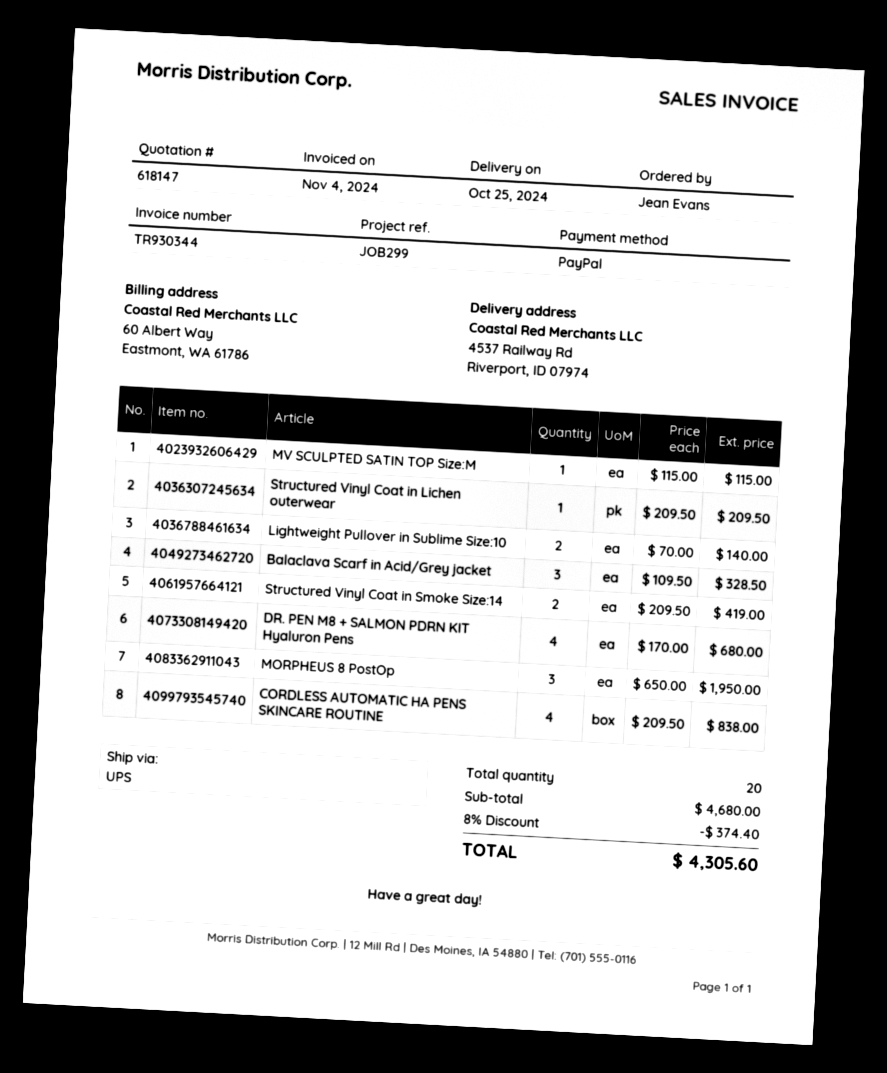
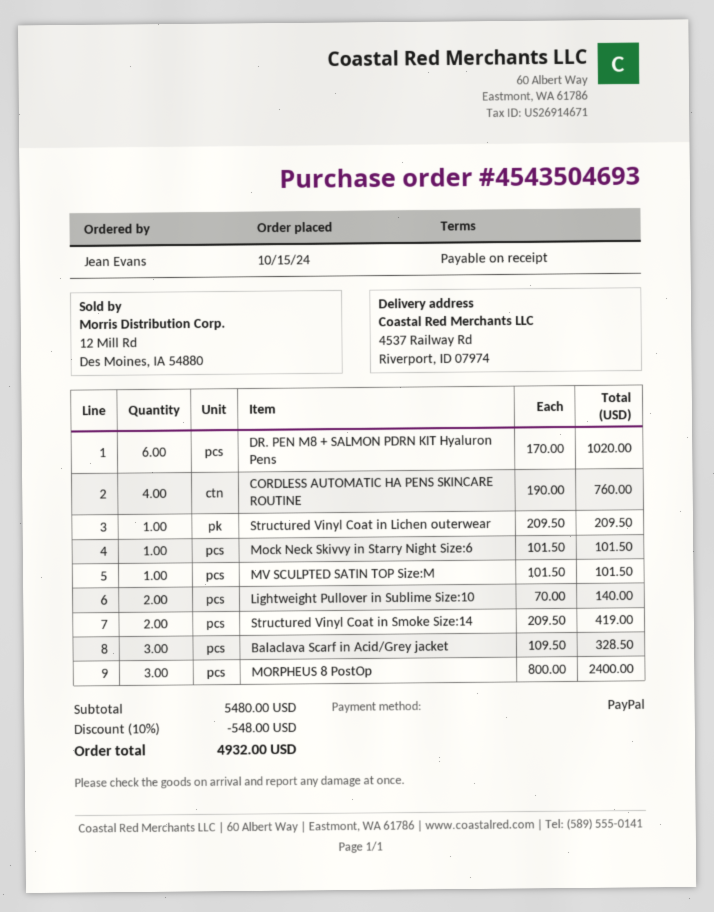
MV SCULPTED SATIN TOP Size:M: 1 x 115.00 = 115.00 -> 1 x 101.50 = 101.50
DR. PEN M8 + SALMON PDRN KIT Hyaluron Pens: 4 x 170.00 = 680.00 -> 6 x 170.00 = 1020.00
MORPHEUS 8 PostOp: 3 x 650.00 = 1950.00 -> 3 x 800.00 = 2400.00
CORDLESS AUTOMATIC HA PENS SKINCARE ROUTINE: 4 x 209.50 = 838.00 -> 4 x 190.00 = 760.00
Mock Neck Skivvy in Starry Night Size:6: none -> 1 x 101.50 = 101.50
subtotal: 4680.00 -> 5480.00
discount: 8% = 374.40 -> 10% = 548.00
total: 4305.60 -> 4932.00

